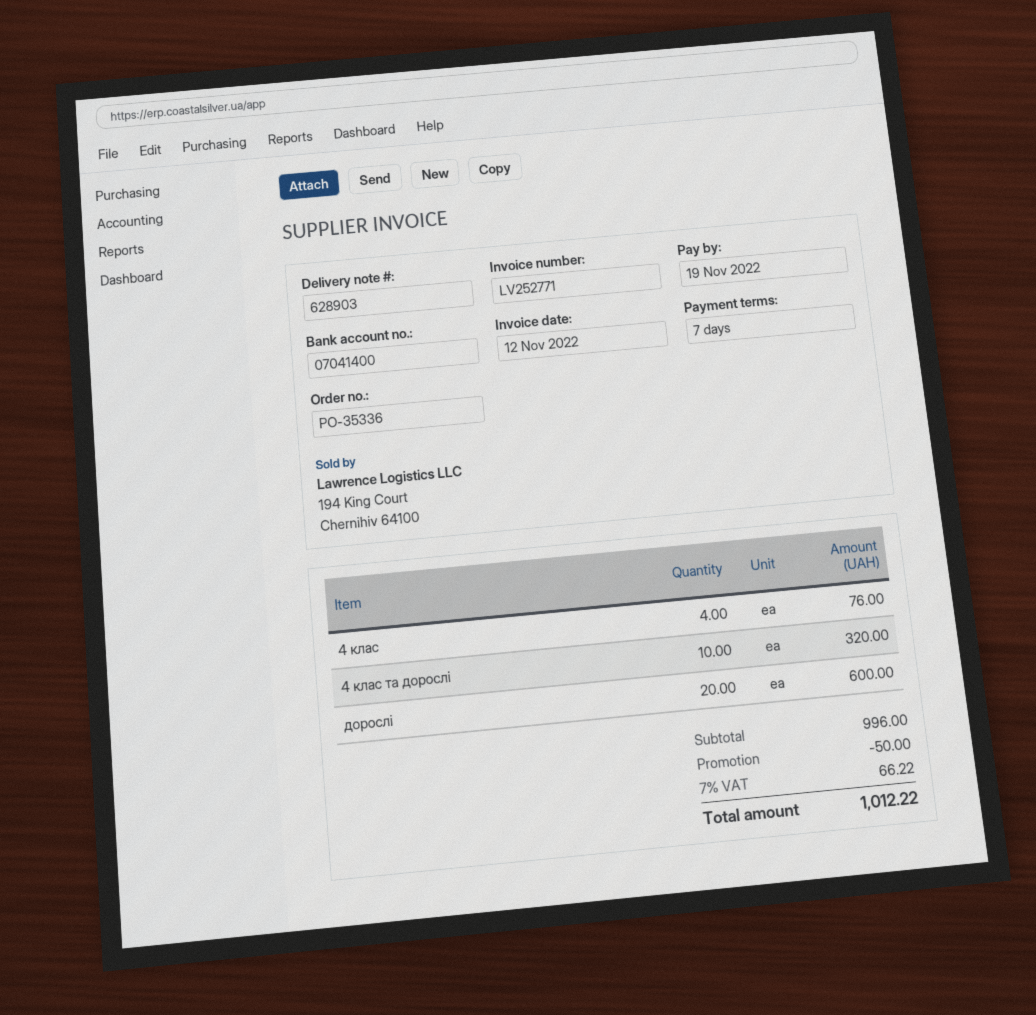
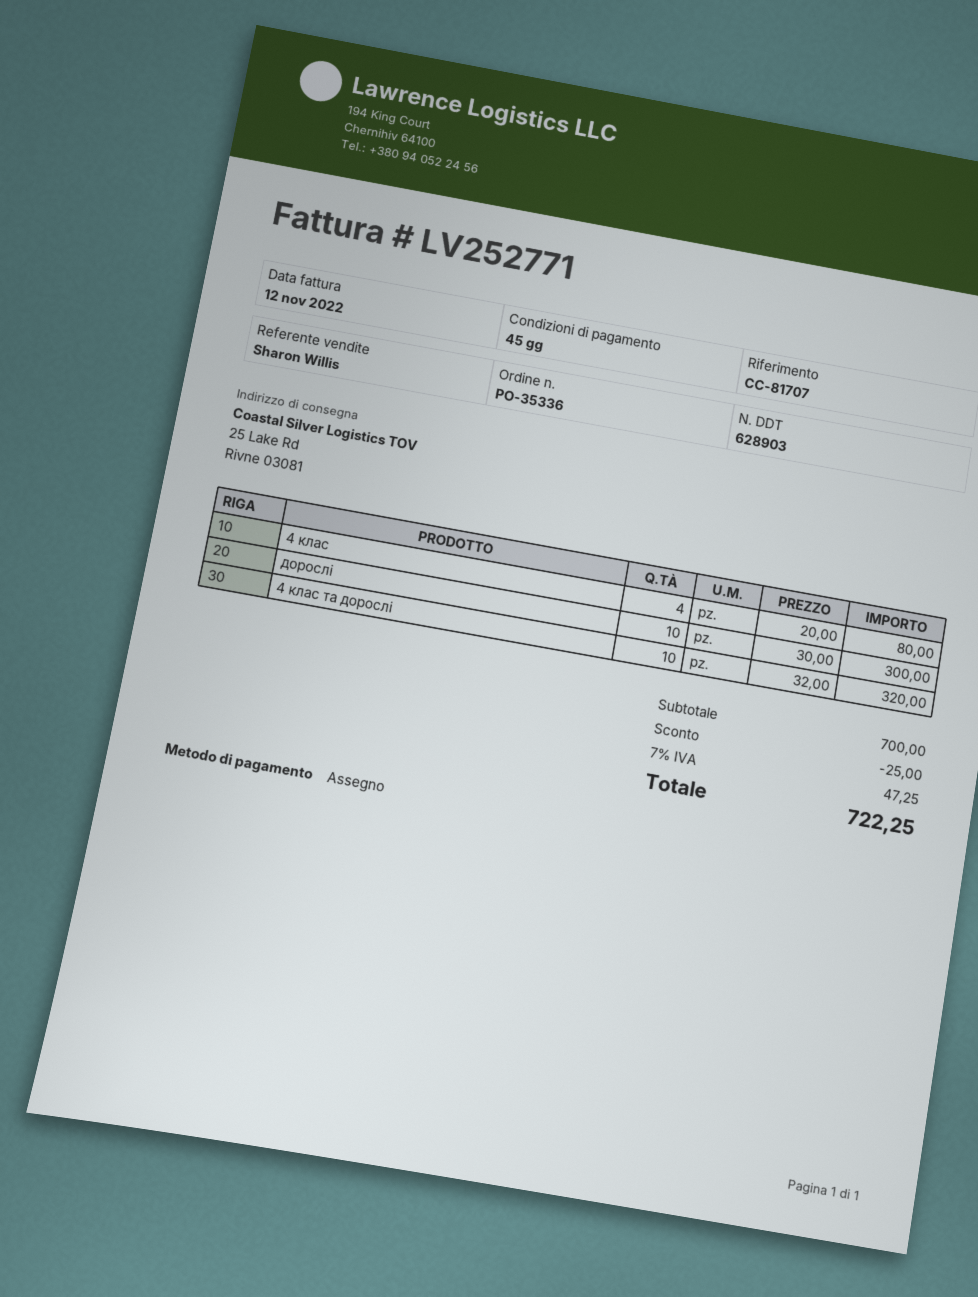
payment terms: 7 days -> 45 days
4 клас: 4 for 76.00 -> 4 for 80.00
дорослі: 20 for 600.00 -> 10 for 300.00
subtotal: 996.00 -> 700.00
discount: 50.00 -> 25.00
tax: 7% = 66.22 -> 7% = 47.25
total: 1012.22 -> 722.25

